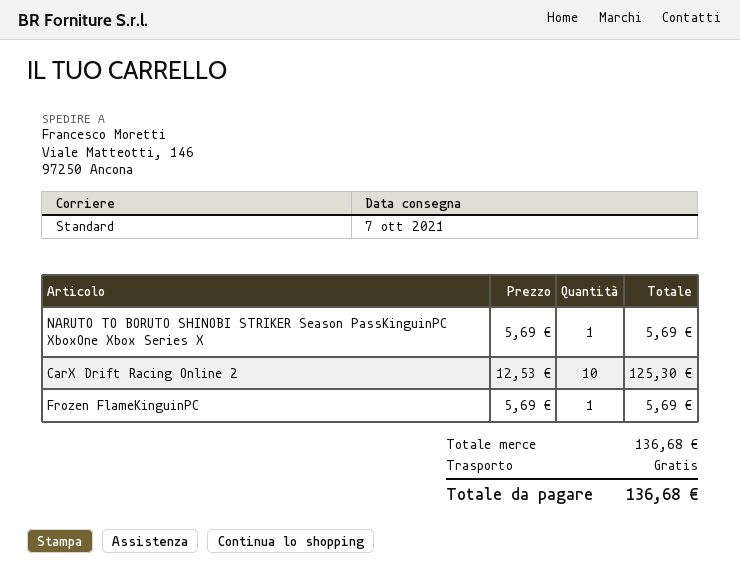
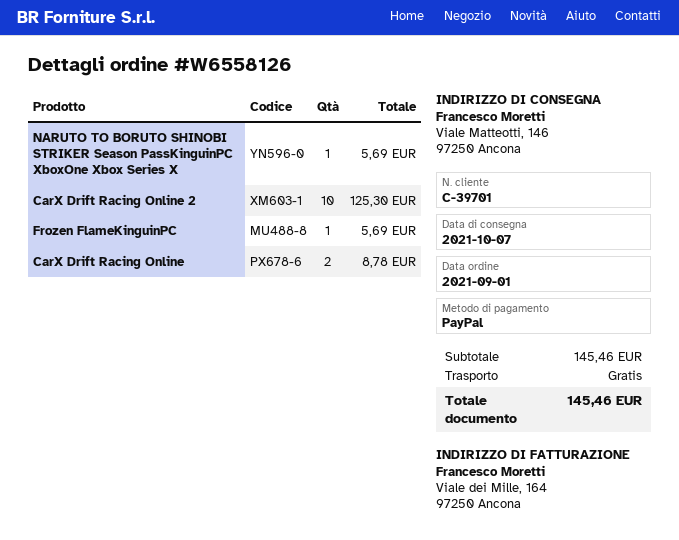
CarX Drift Racing Online: none -> 2 for 8.78
subtotal: 136.68 -> 145.46
total: 136.68 -> 145.46

